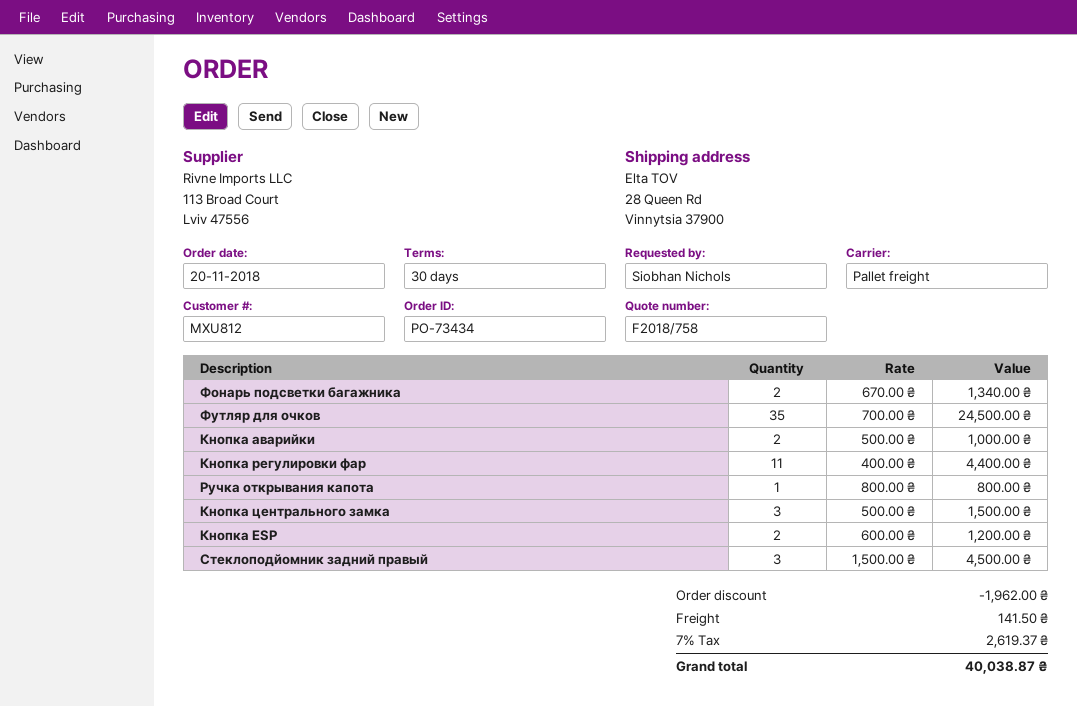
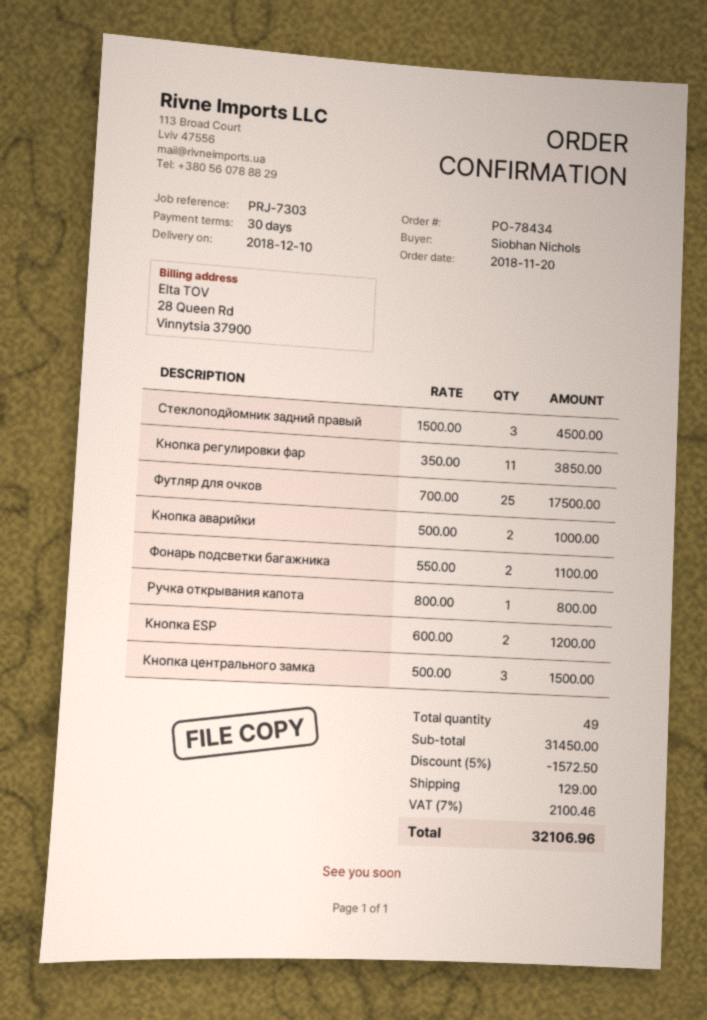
order number: PO-73434 -> PO-78434
Фонарь подсветки багажника: 2 x 670.00 = 1340.00 -> 2 x 550.00 = 1100.00
Футляр для очков: 35 x 700.00 = 24500.00 -> 25 x 700.00 = 17500.00
Кнопка регулировки фар: 11 x 400.00 = 4400.00 -> 11 x 350.00 = 3850.00
discount: 1962.00 -> 1572.50
shipping: 141.50 -> 129.00
tax: 7% = 2619.37 -> 7% = 2100.46
total: 40038.87 -> 32106.96

